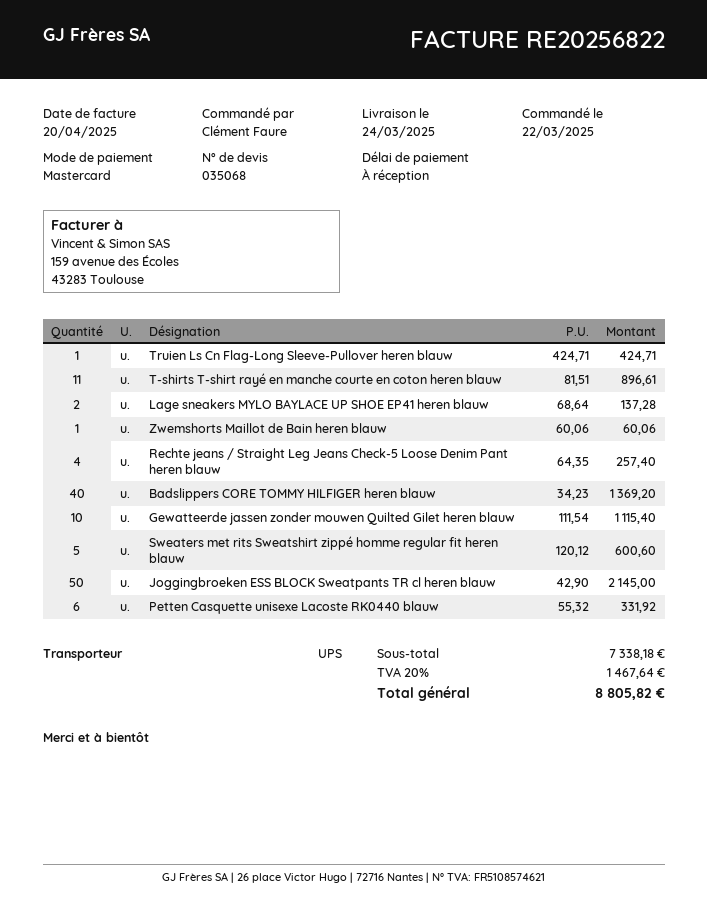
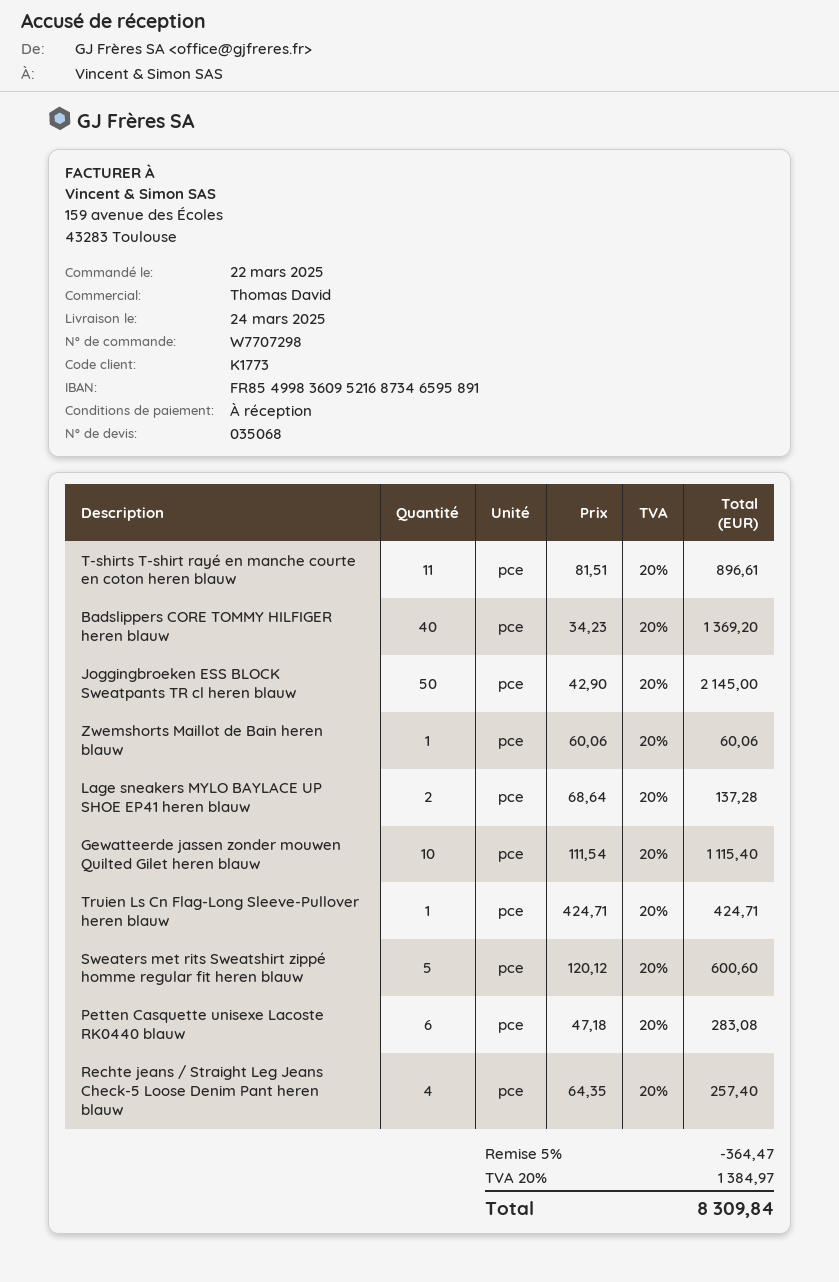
Petten Casquette unisexe Lacoste RK0440 blauw: 6 x 55.32 = 331.92 -> 6 x 47.18 = 283.08
discount: none -> 5% = 364.47
tax: 20% = 1467.64 -> 20% = 1384.97
total: 8805.82 -> 8309.84

